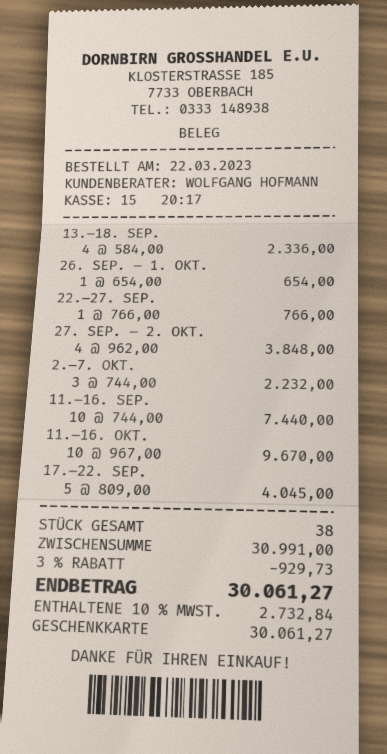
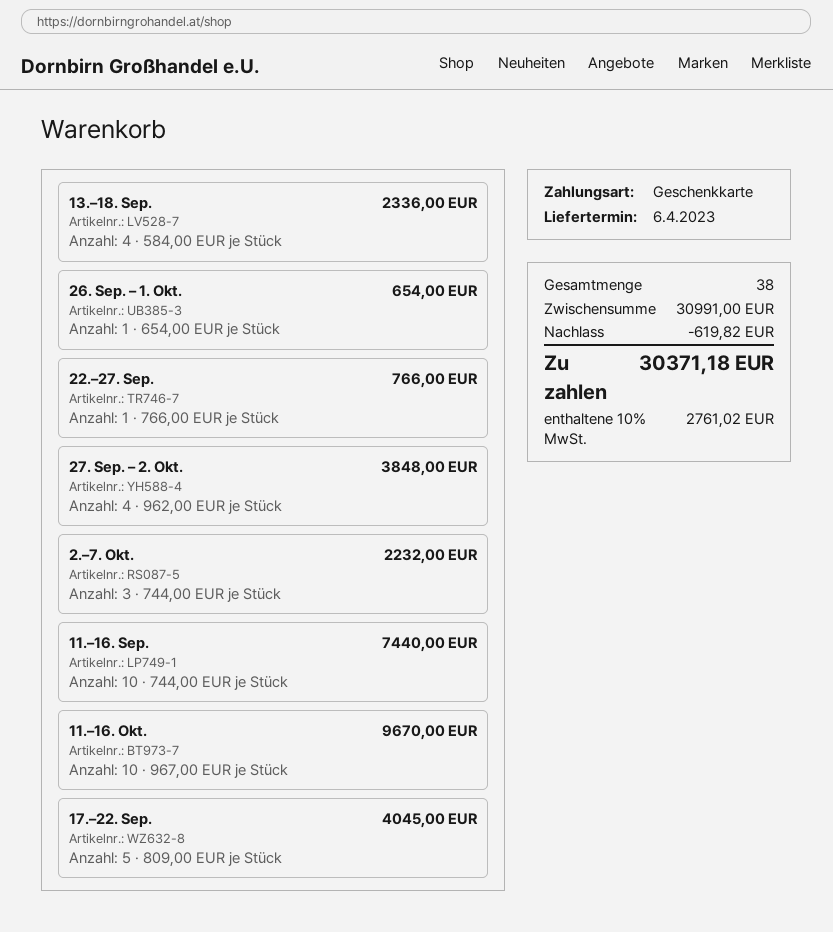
discount: 929.73 -> 619.82
tax: 10% = 2732.84 -> 10% = 2761.02
total: 30061.27 -> 30371.18

